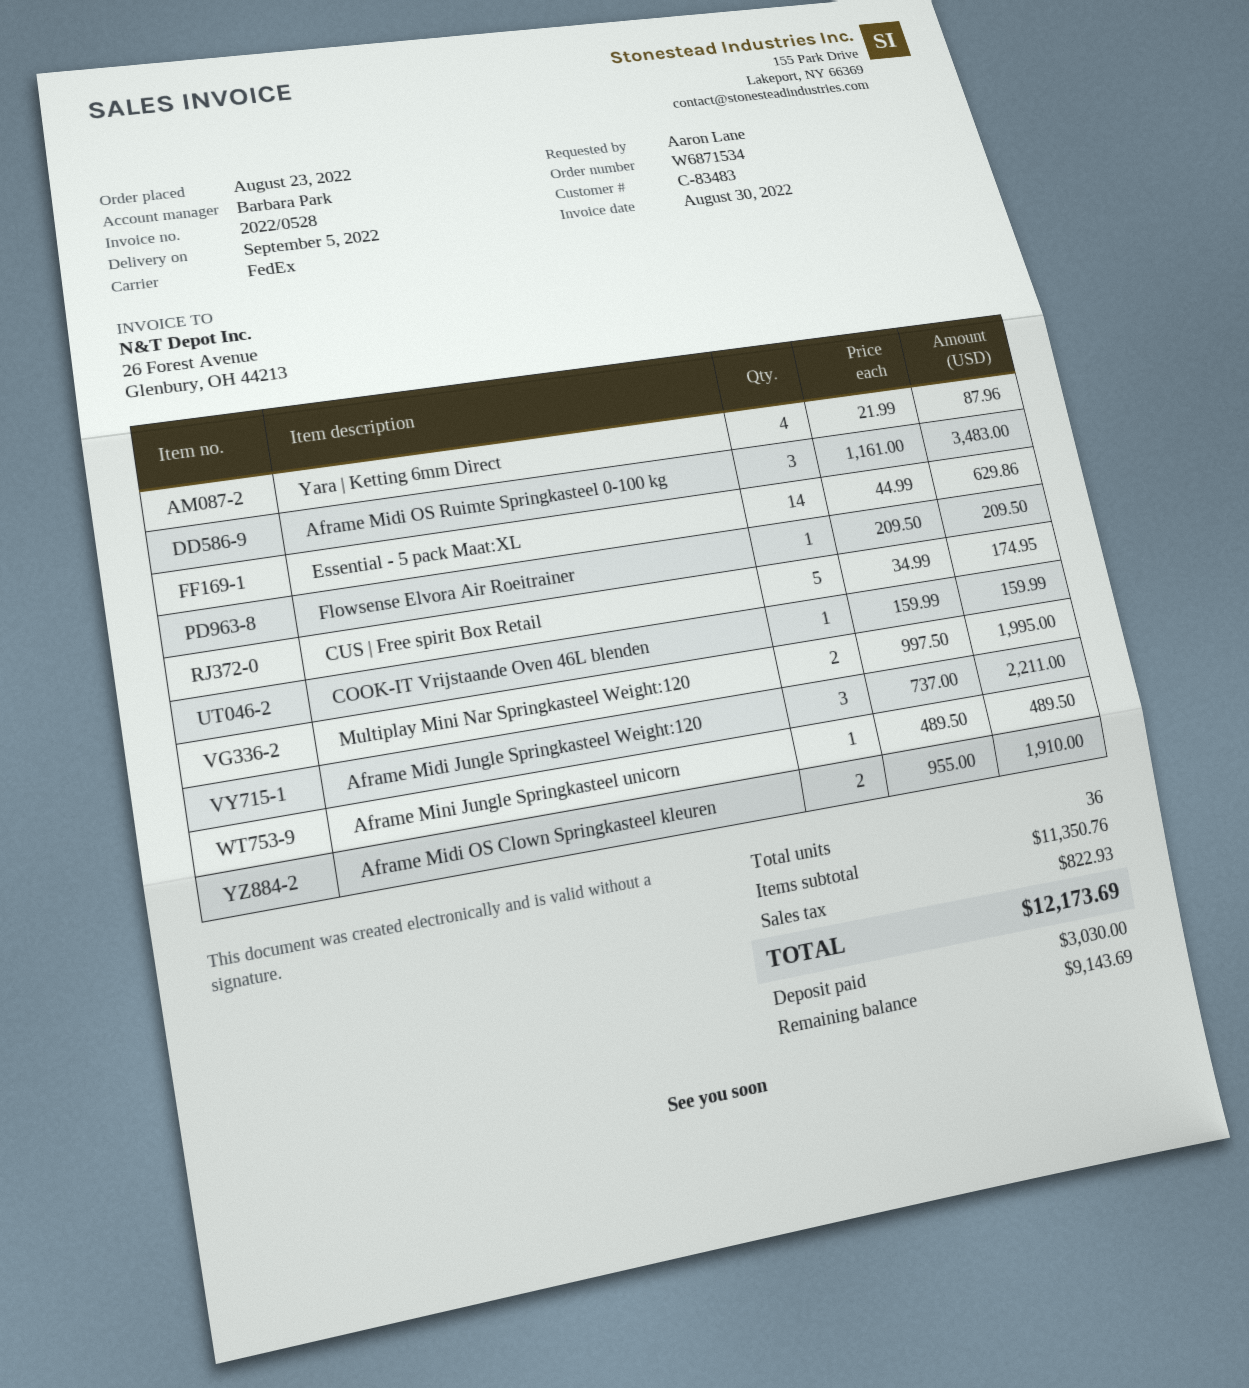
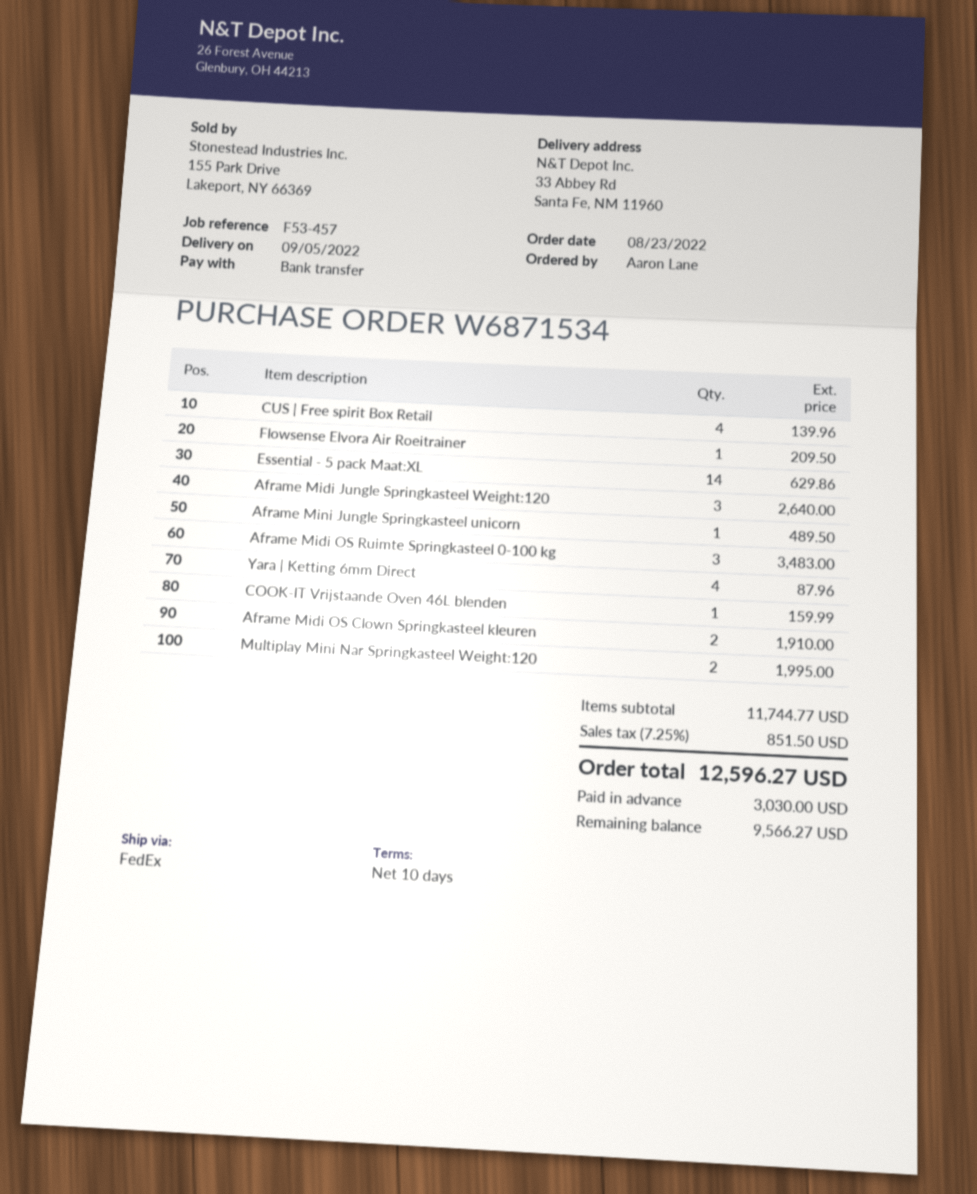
CUS | Free spirit Box Retail: 5 for 174.95 -> 4 for 139.96
Aframe Midi Jungle Springkasteel Weight:120: 3 for 2211.00 -> 3 for 2640.00
subtotal: 11350.76 -> 11744.77
tax: 822.93 -> 851.50
total: 12173.69 -> 12596.27
balance: 9143.69 -> 9566.27

